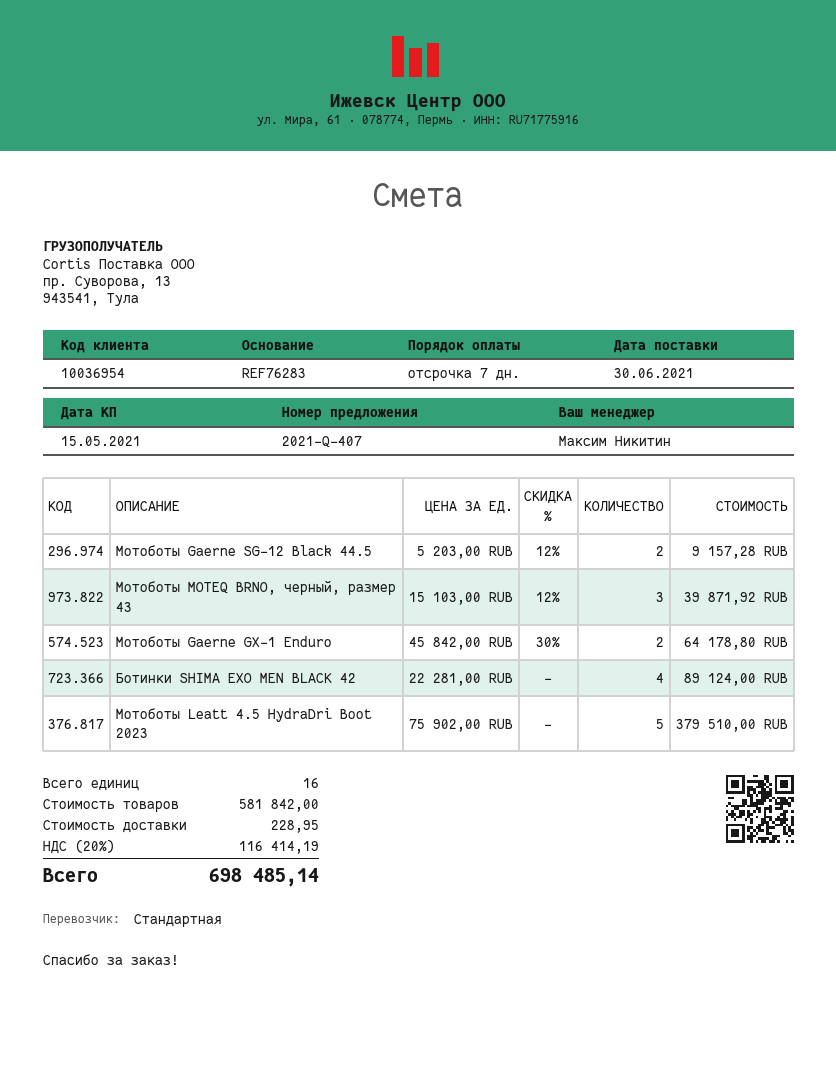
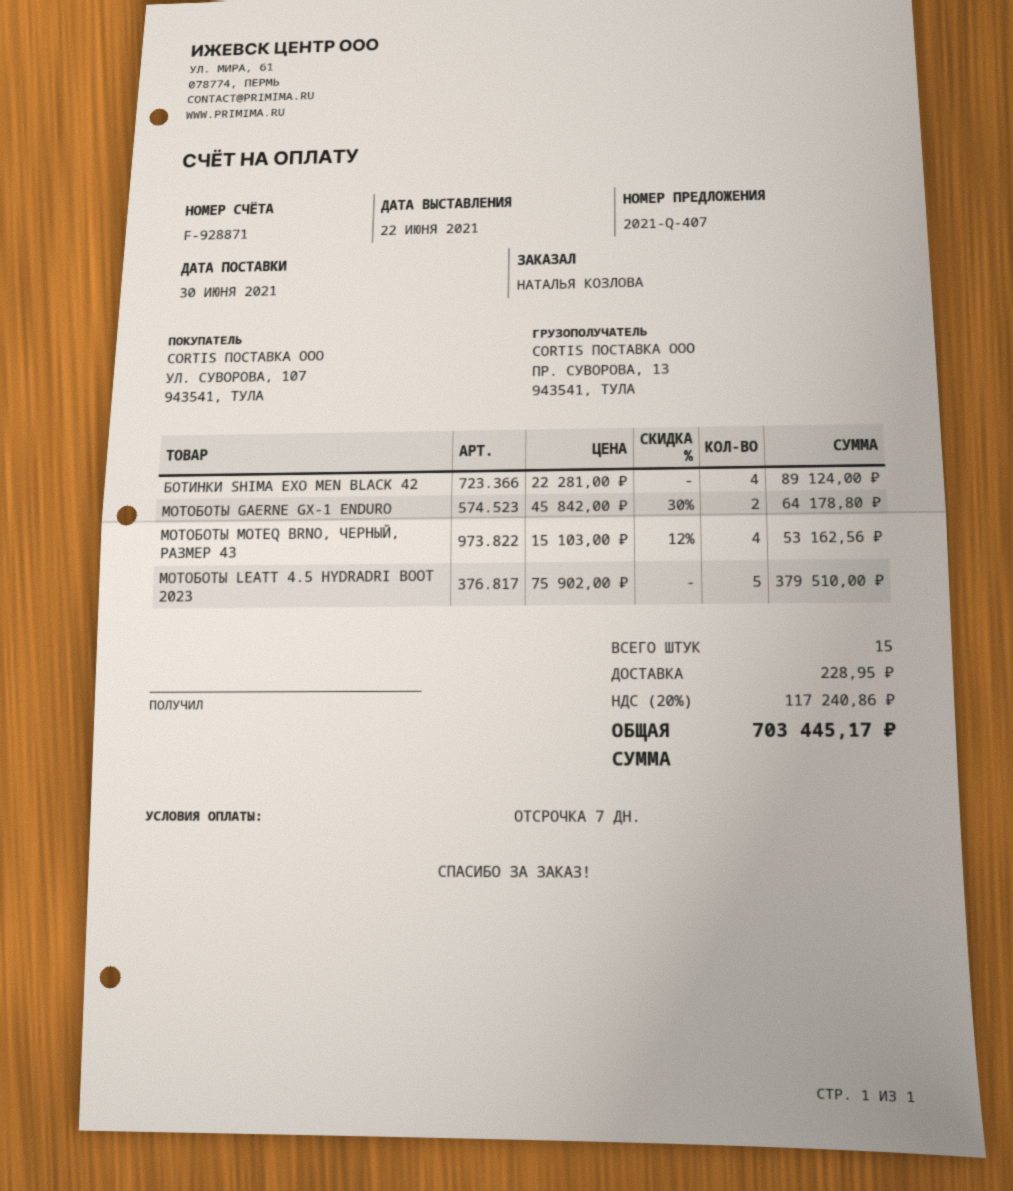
Мотоботы Gaerne SG-12 Black 44.5: 2 x 5203.00 - 12% = 9157.28 -> none
Мотоботы MOTEQ BRNO, черный, размер 43: 3 x 15103.00 - 12% = 39871.92 -> 4 x 15103.00 - 12% = 53162.56
total quantity: 16 -> 15
tax: 20% = 116414.19 -> 20% = 117240.86
total: 698485.14 -> 703445.17

